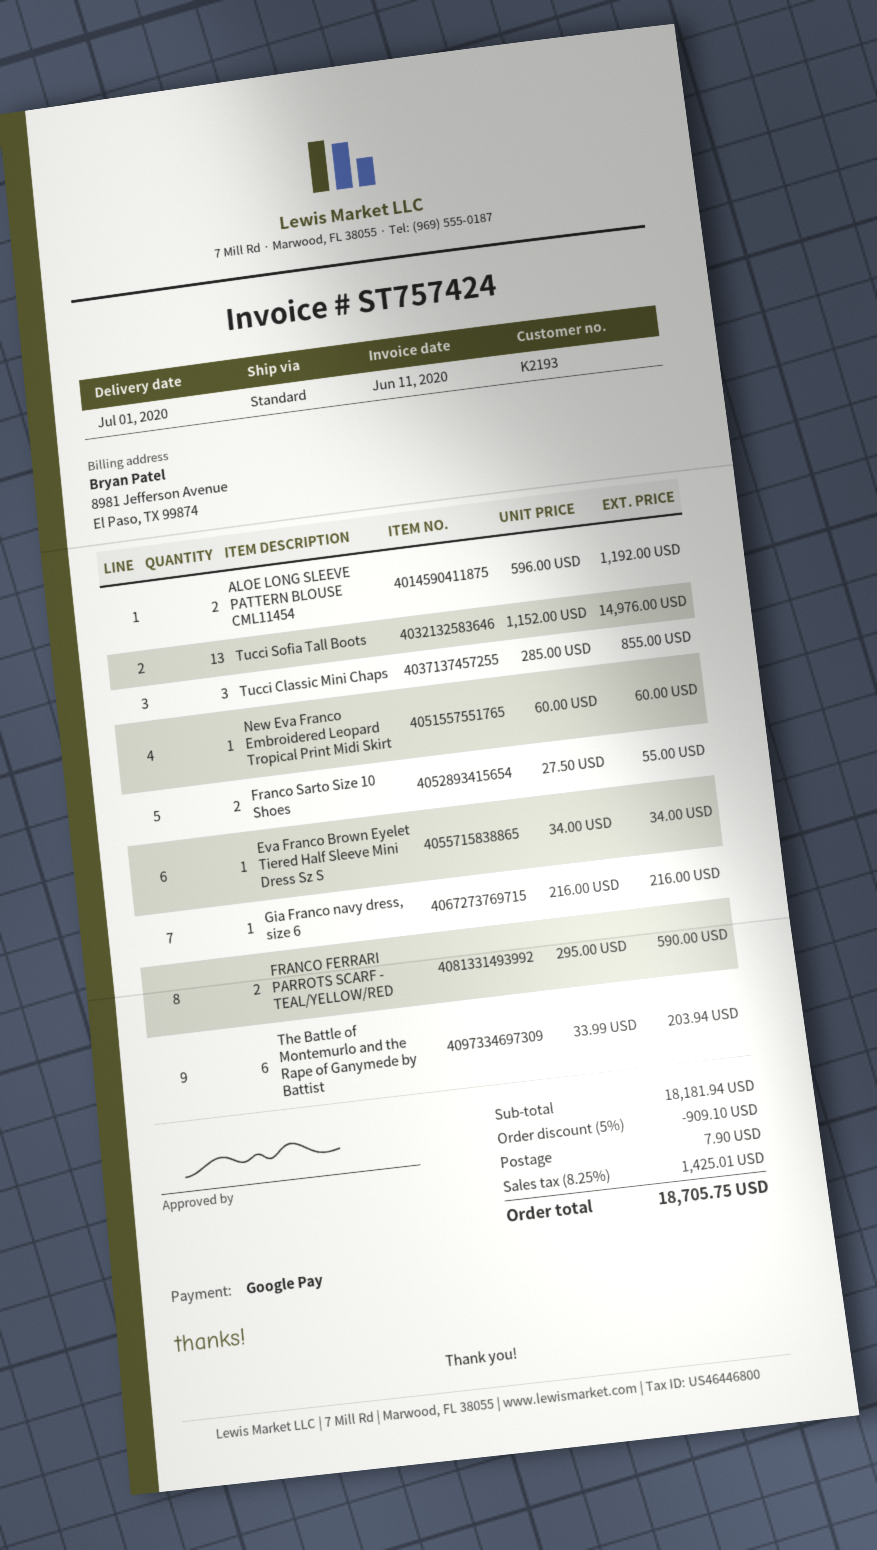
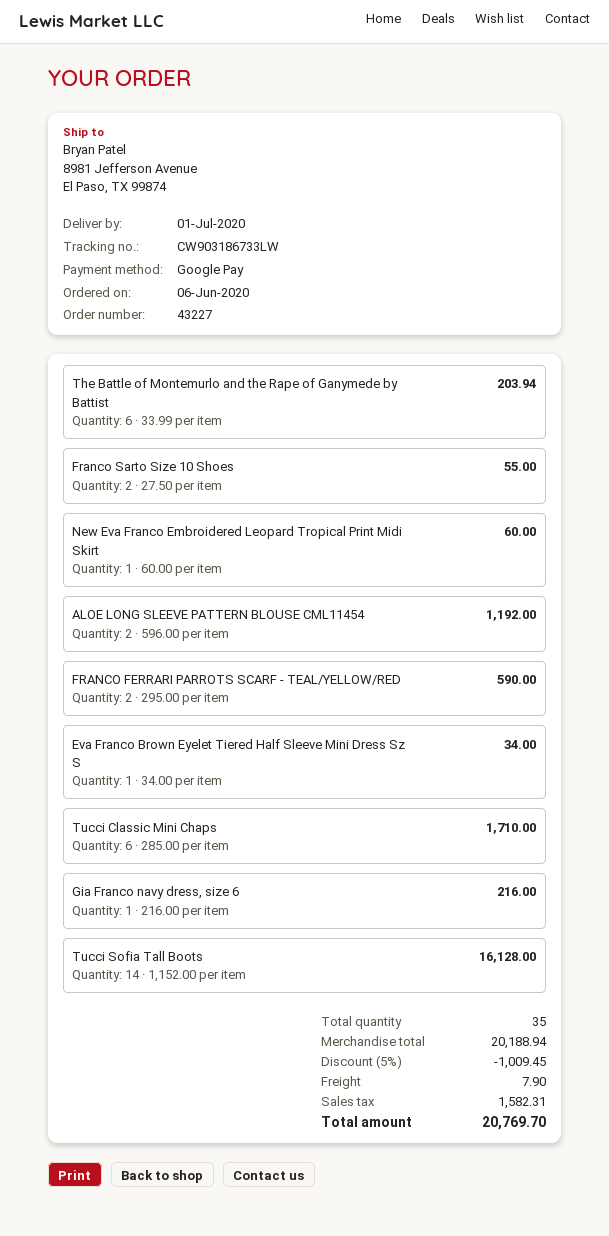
Tucci Sofia Tall Boots: 13 x 1152.00 = 14976.00 -> 14 x 1152.00 = 16128.00
Tucci Classic Mini Chaps: 3 x 285.00 = 855.00 -> 6 x 285.00 = 1710.00
subtotal: 18181.94 -> 20188.94
discount: 5% = 909.10 -> 5% = 1009.45
tax: 1425.01 -> 1582.31
total: 18705.75 -> 20769.70

